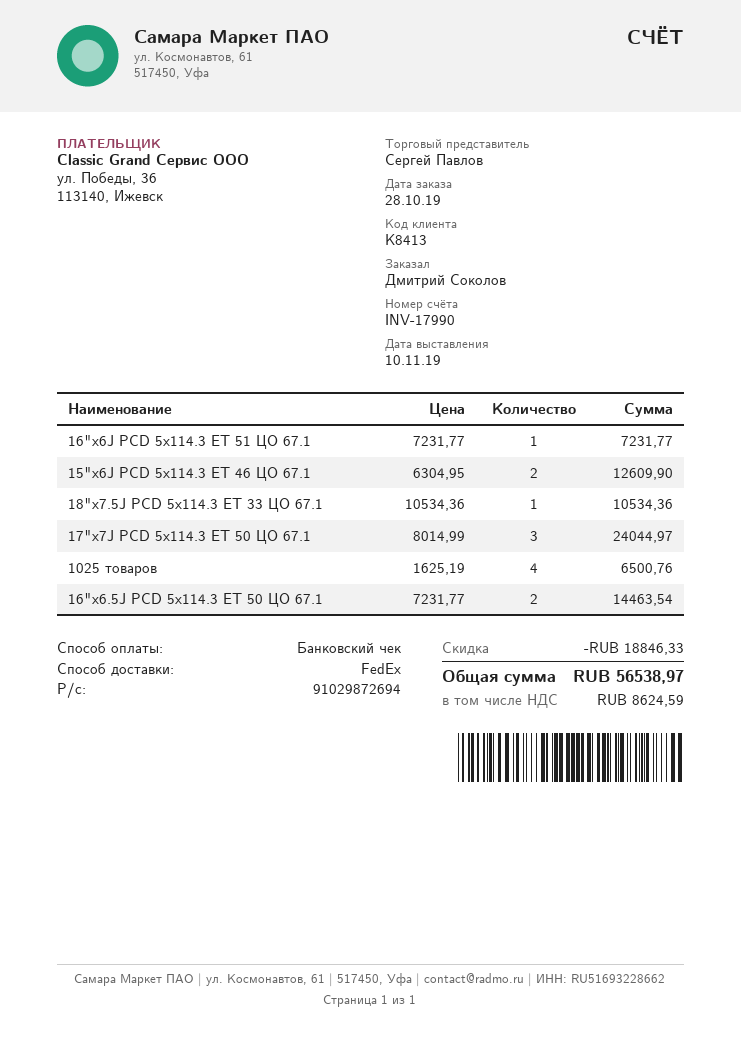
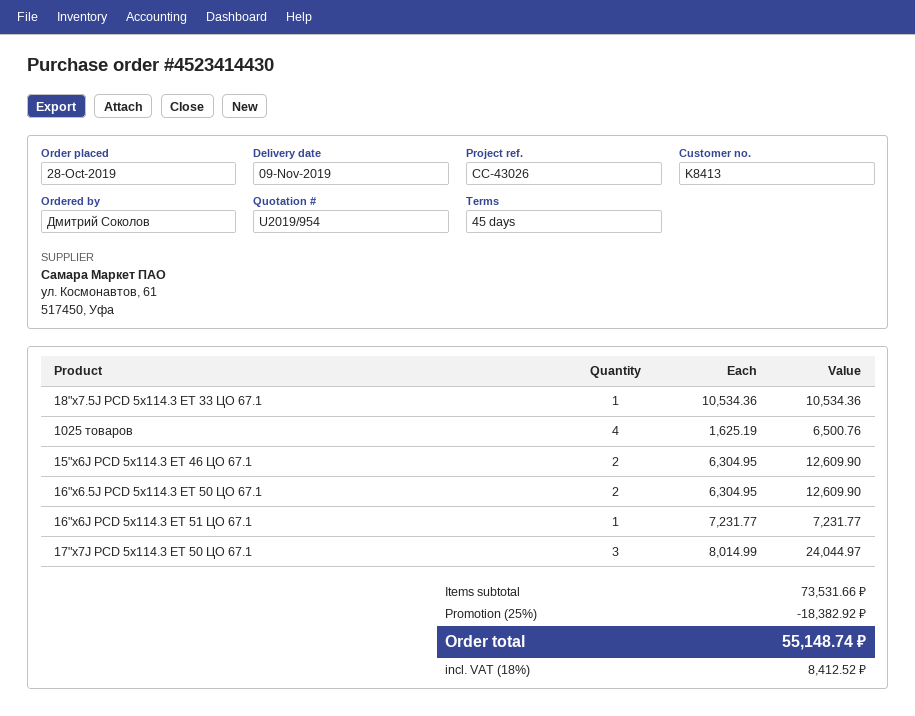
16"x6.5J PCD 5x114.3 ЕТ 50 ЦО 67.1: 2 x 7231.77 = 14463.54 -> 2 x 6304.95 = 12609.90
discount: 18846.33 -> 18382.92
tax: 8624.59 -> 8412.52
total: 56538.97 -> 55148.74

